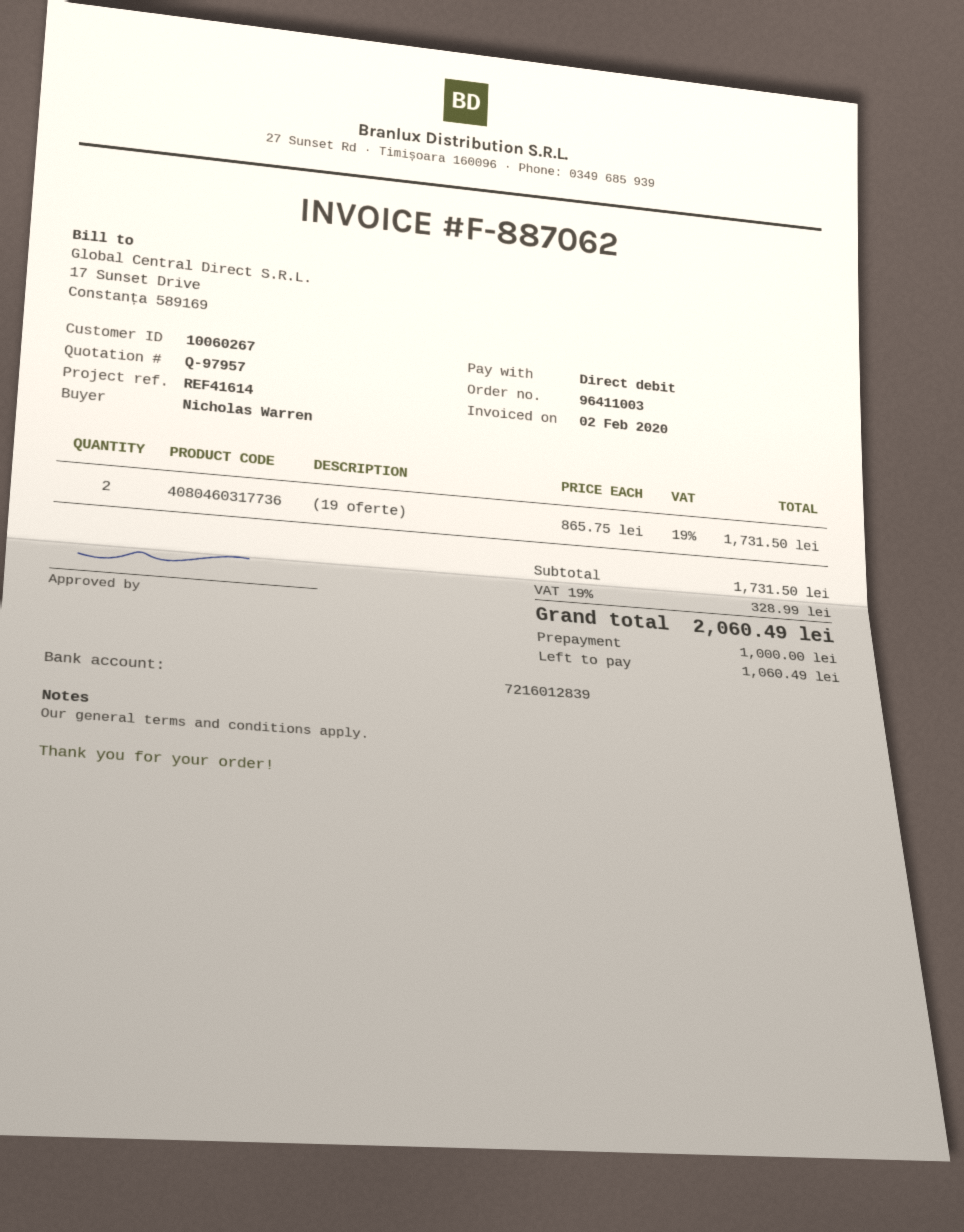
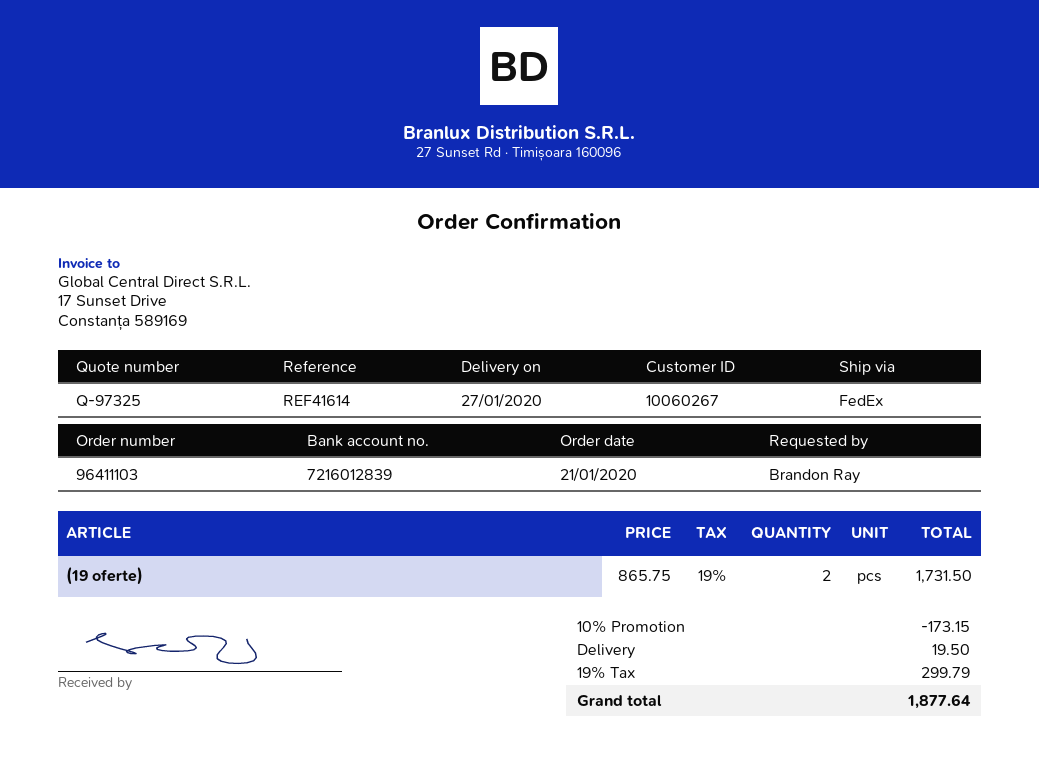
quote number: Q-97957 -> Q-97325
order number: 96411003 -> 96411103
ordered by: Nicholas Warren -> Brandon Ray
discount: none -> 10% = 173.15
shipping: none -> 19.50
tax: 19% = 328.99 -> 19% = 299.79
total: 2060.49 -> 1877.64

